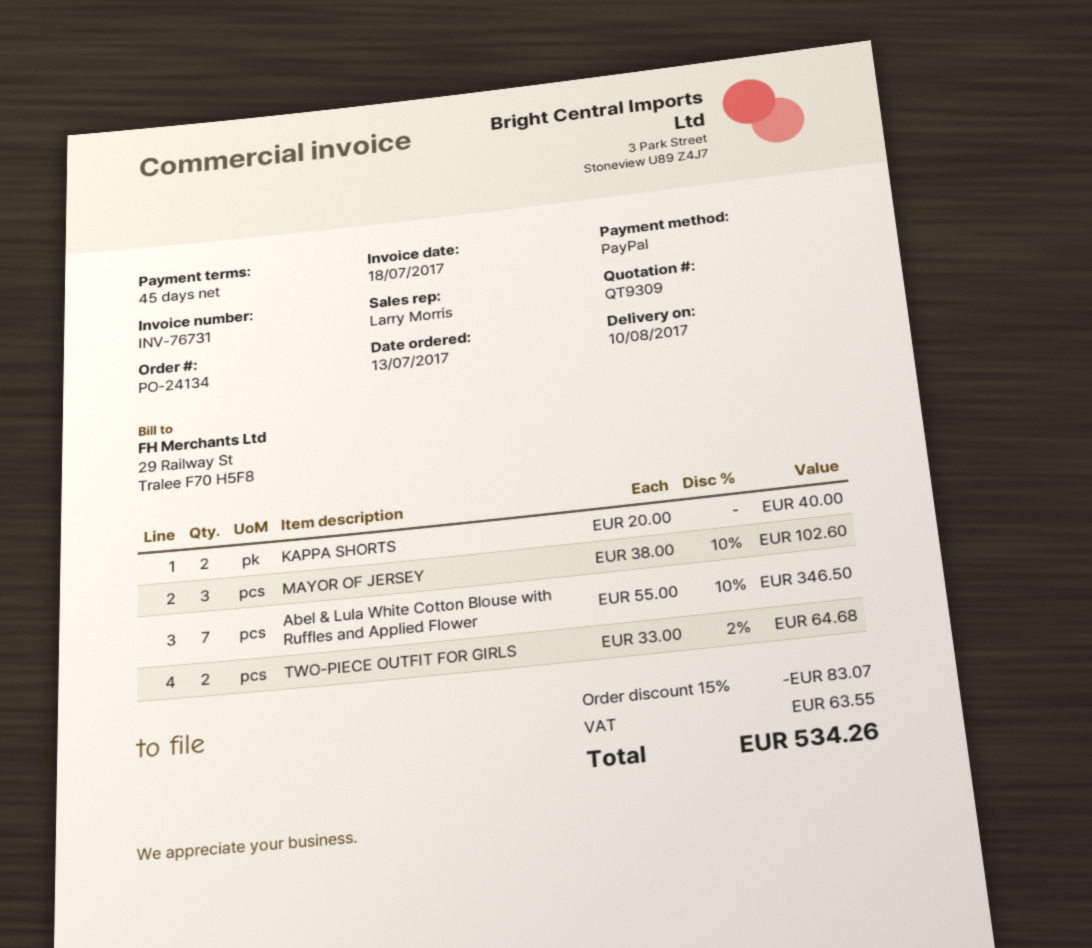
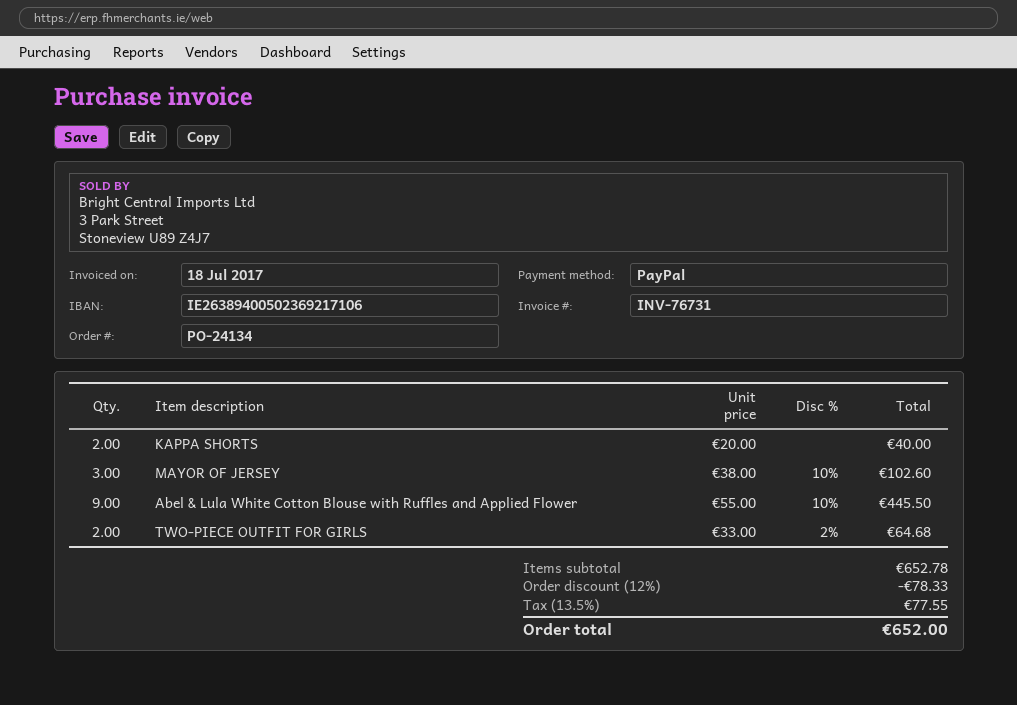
Abel & Lula White Cotton Blouse with Ruffles and Applied Flower: 7 x 55.00 - 10% = 346.50 -> 9 x 55.00 - 10% = 445.50
discount: 15% = 83.07 -> 12% = 78.33
tax: 63.55 -> 77.55
total: 534.26 -> 652.00

